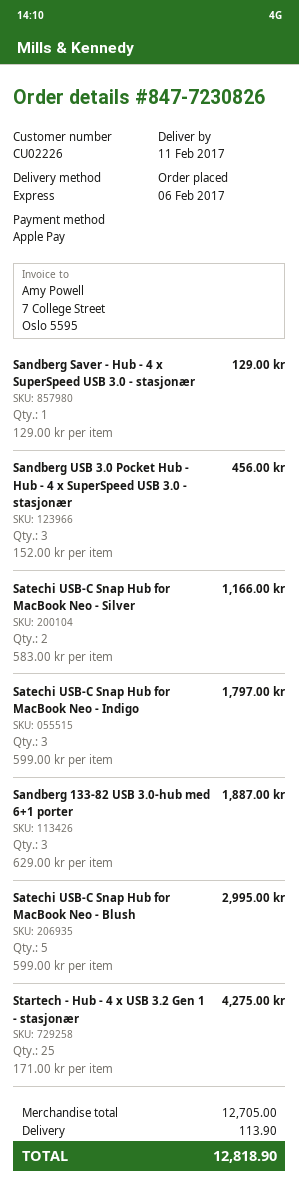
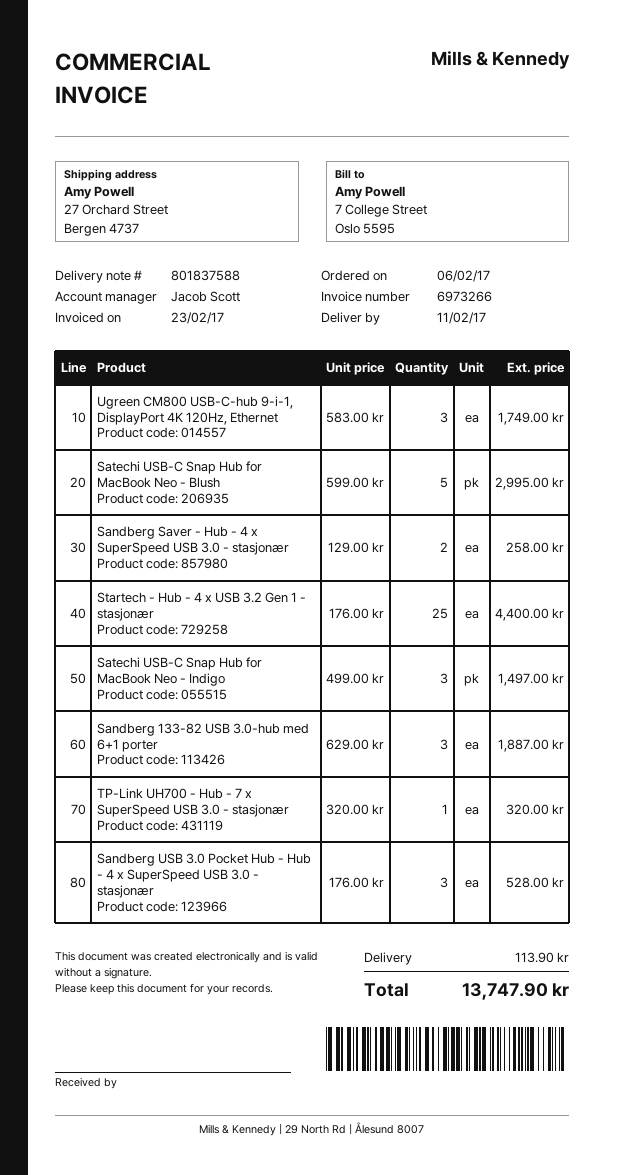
Sandberg Saver - Hub - 4 x SuperSpeed USB 3.0 - stasjonær: 1 x 129.00 = 129.00 -> 2 x 129.00 = 258.00
Sandberg USB 3.0 Pocket Hub - Hub - 4 x SuperSpeed USB 3.0 - stasjonær: 3 x 152.00 = 456.00 -> 3 x 176.00 = 528.00
Satechi USB-C Snap Hub for MacBook Neo - Silver: 2 x 583.00 = 1166.00 -> none
Satechi USB-C Snap Hub for MacBook Neo - Indigo: 3 x 599.00 = 1797.00 -> 3 x 499.00 = 1497.00
Startech - Hub - 4 x USB 3.2 Gen 1 - stasjonær: 25 x 171.00 = 4275.00 -> 25 x 176.00 = 4400.00
Ugreen CM800 USB-C-hub 9-i-1, DisplayPort 4K 120Hz, Ethernet: none -> 3 x 583.00 = 1749.00
TP-Link UH700 - Hub - 7 x SuperSpeed USB 3.0 - stasjonær: none -> 1 x 320.00 = 320.00
total: 12818.90 -> 13747.90

